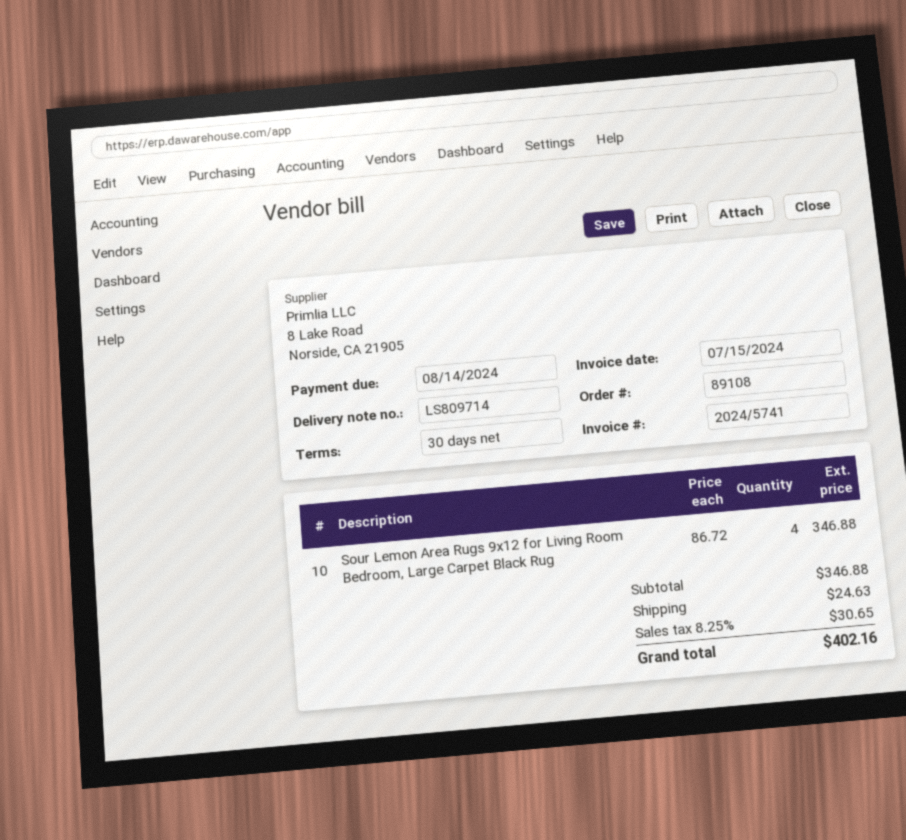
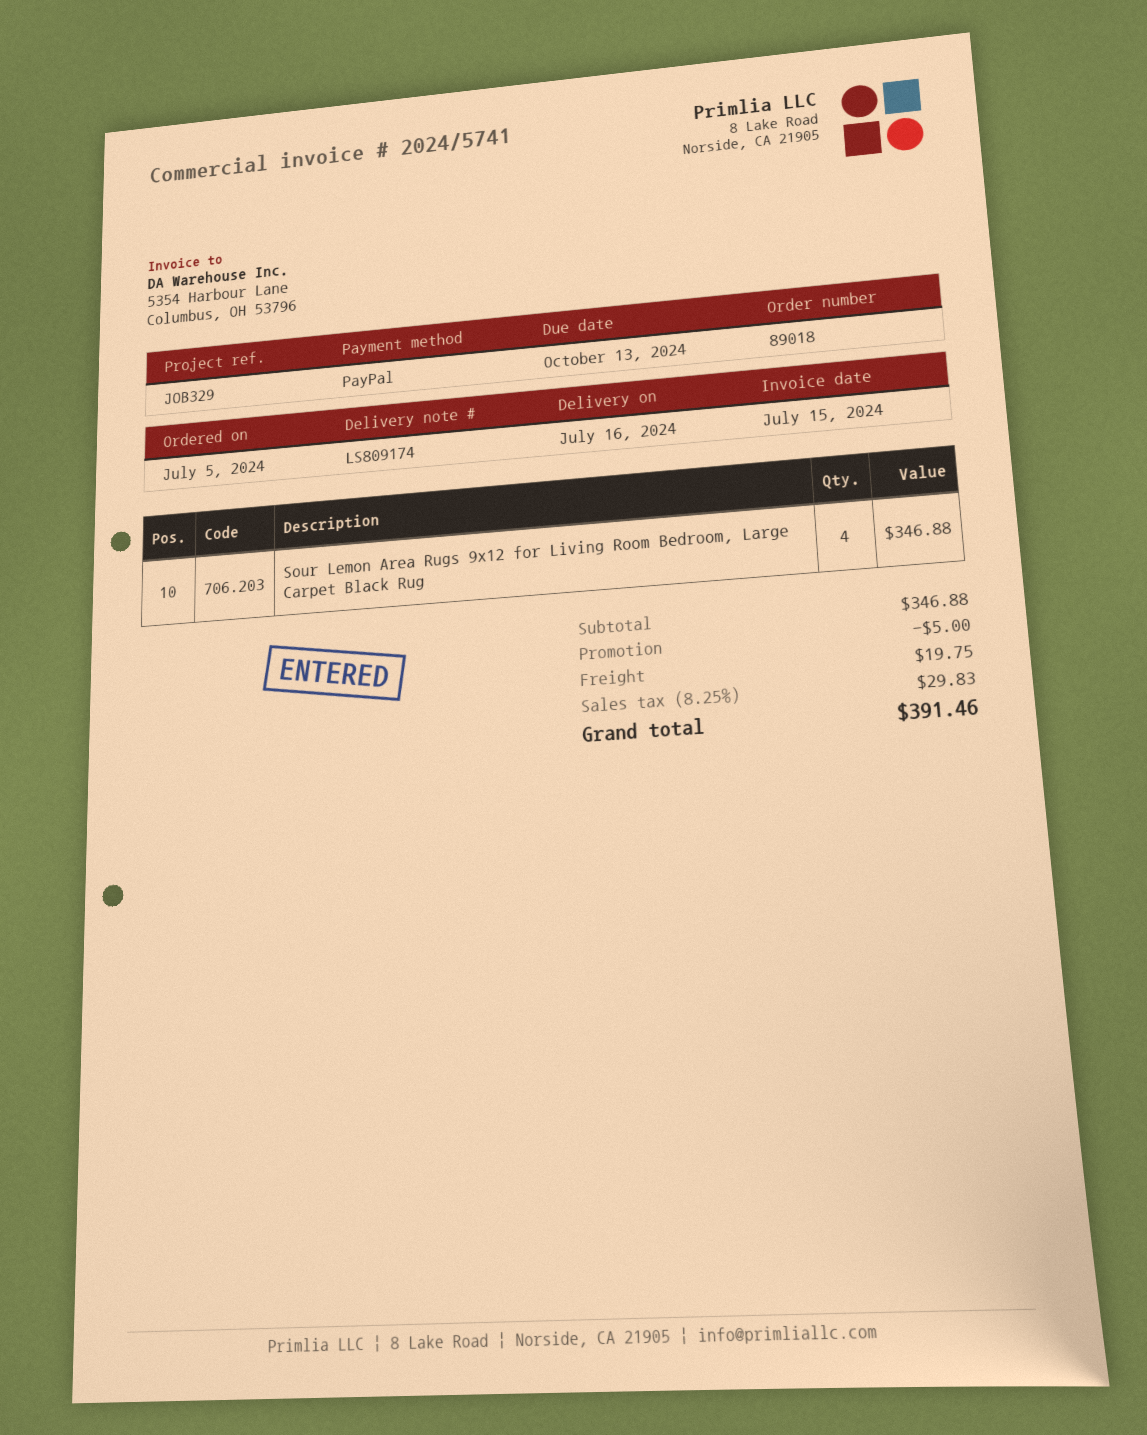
order number: 89108 -> 89018
delivery note number: LS809714 -> LS809174
due date: 2024-08-14 -> 2024-10-13
discount: none -> 5.00
shipping: 24.63 -> 19.75
tax: 8.25% = 30.65 -> 8.25% = 29.83
total: 402.16 -> 391.46

